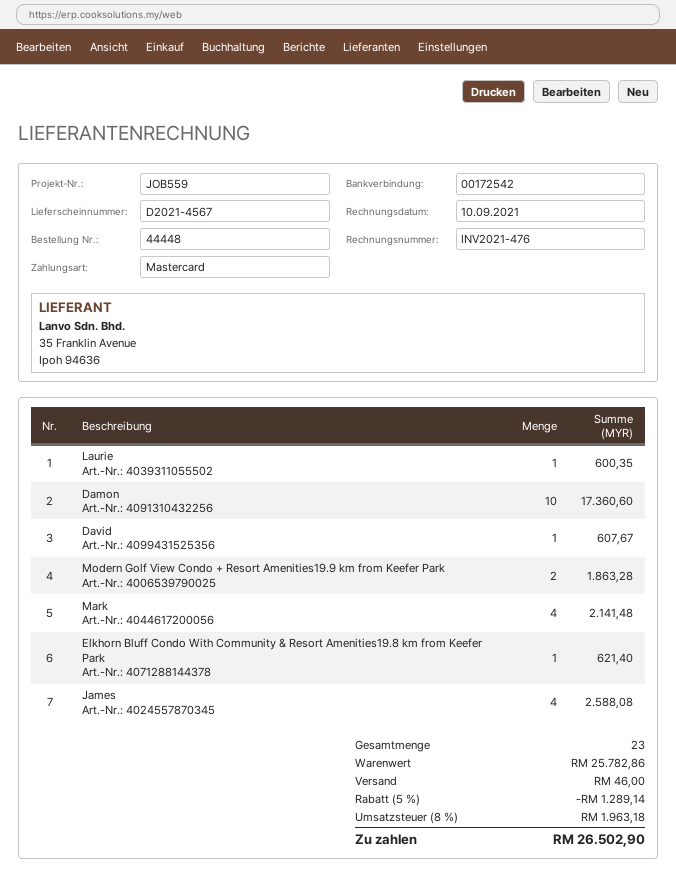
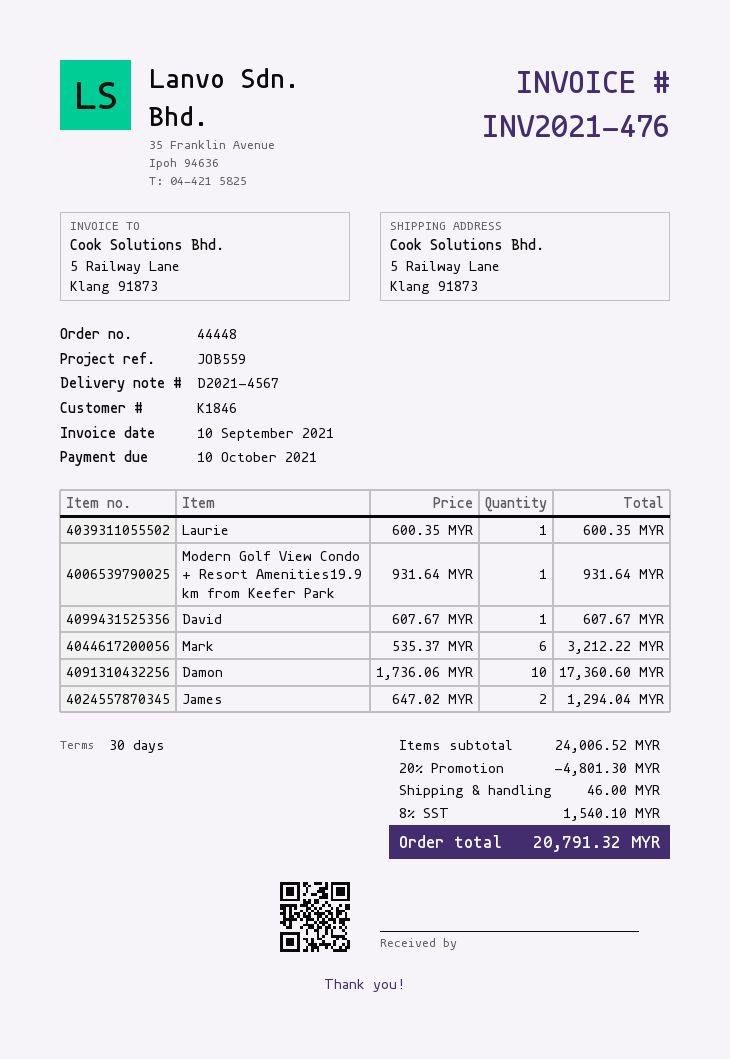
Modern Golf View Condo + Resort Amenities19.9 km from Keefer Park: 2 for 1863.28 -> 1 for 931.64
Mark: 4 for 2141.48 -> 6 for 3212.22
Elkhorn Bluff Condo With Community & Resort Amenities19.8 km from Keefer Park: 1 for 621.40 -> none
James: 4 for 2588.08 -> 2 for 1294.04
subtotal: 25782.86 -> 24006.52
discount: 5% = 1289.14 -> 20% = 4801.30
tax: 8% = 1963.18 -> 8% = 1540.10
total: 26502.90 -> 20791.32

